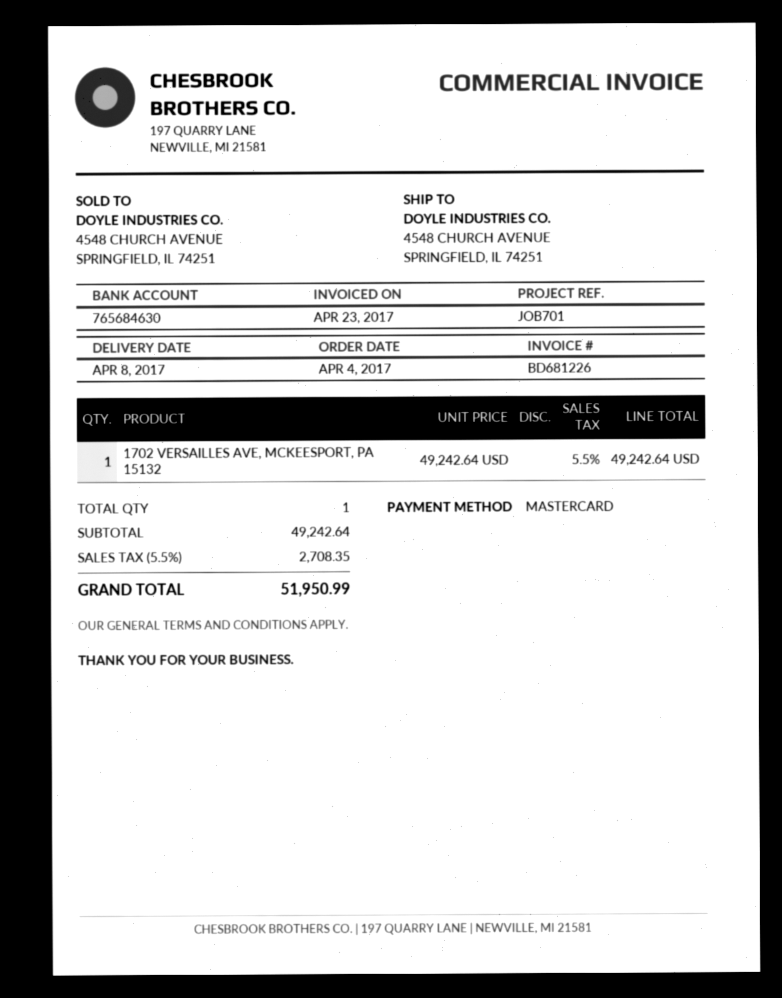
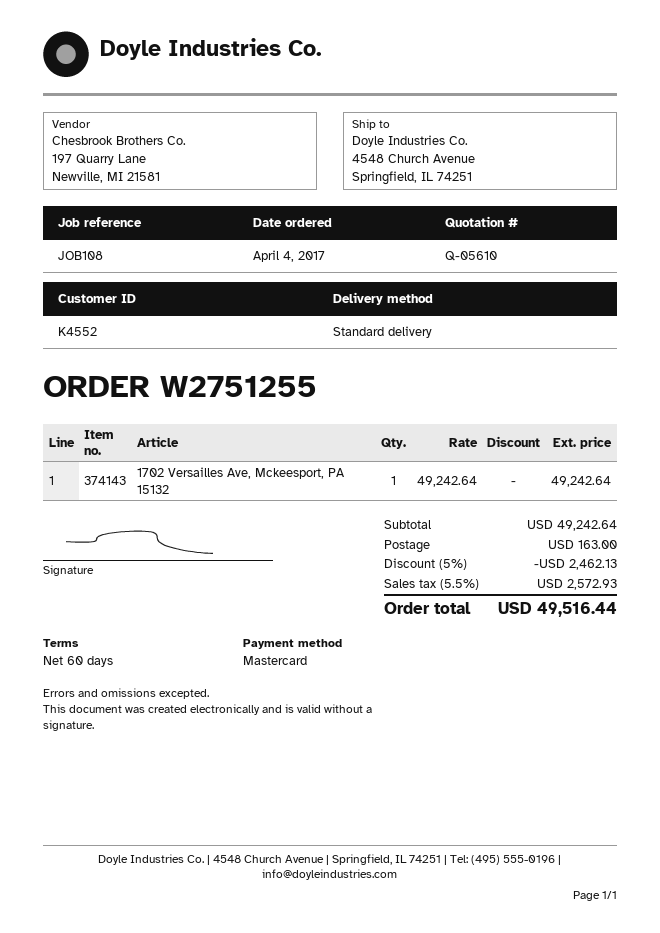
reference: JOB701 -> JOB108
discount: none -> 5% = 2462.13
shipping: none -> 163.00
tax: 5.5% = 2708.35 -> 5.5% = 2572.93
total: 51950.99 -> 49516.44

